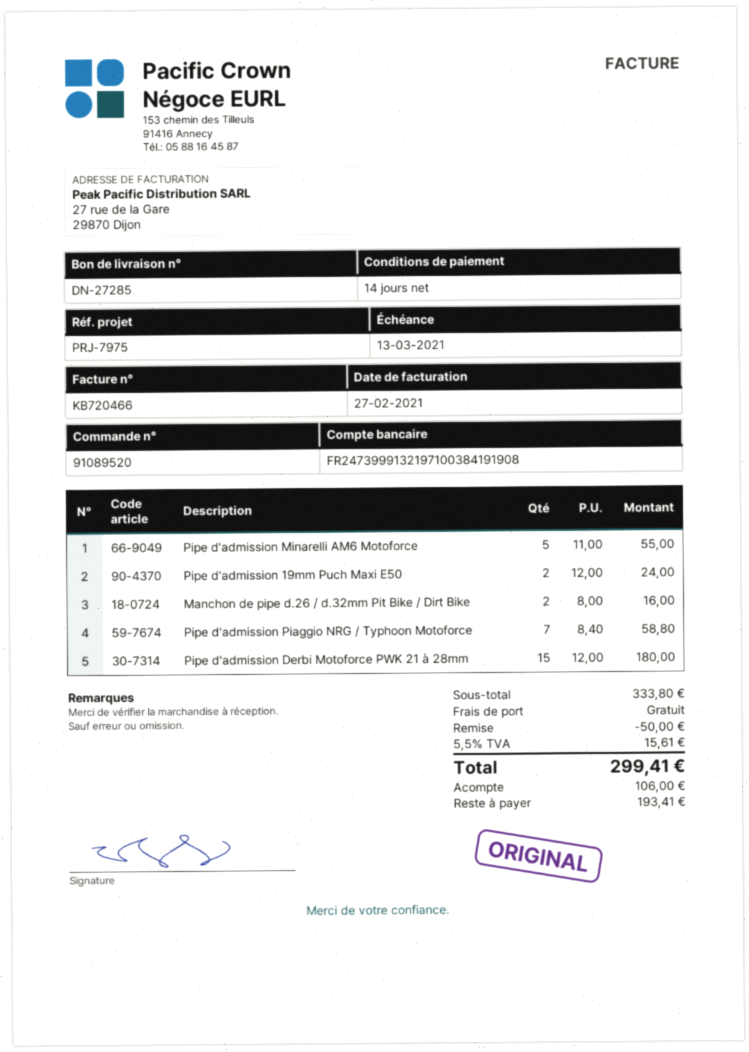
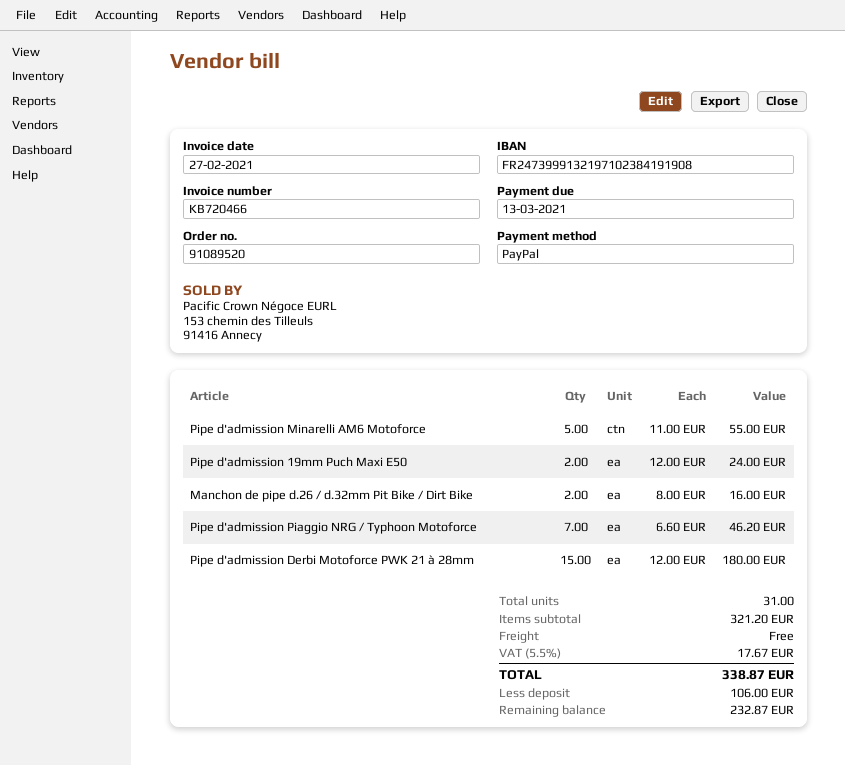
bank account: FR2473999132197100384191908 -> FR2473999132197102384191908
Pipe d'admission Piaggio NRG / Typhoon Motoforce: 7 x 8.40 = 58.80 -> 7 x 6.60 = 46.20
subtotal: 333.80 -> 321.20
discount: 50.00 -> none
tax: 5.5% = 15.61 -> 5.5% = 17.67
total: 299.41 -> 338.87
balance: 193.41 -> 232.87

